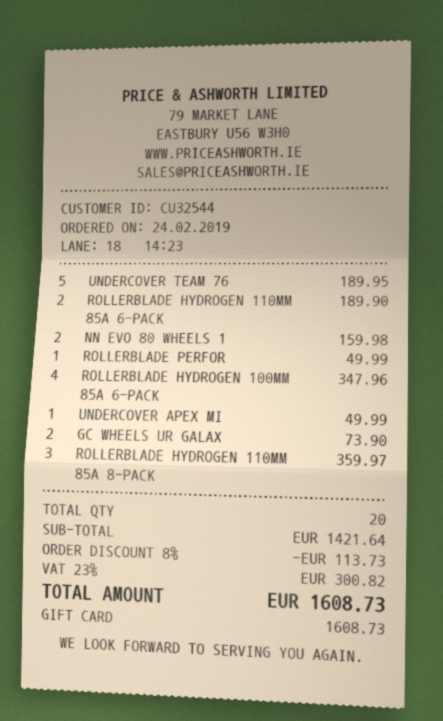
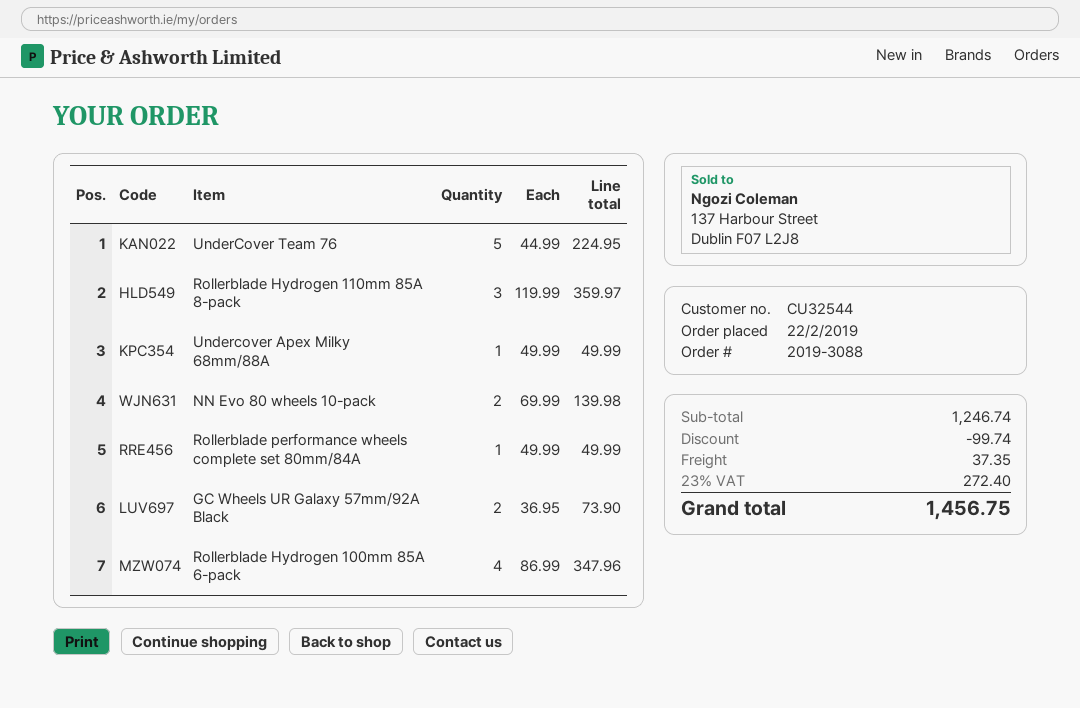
order date: 2019-02-24 -> 2019-02-22
UNDERCOVER TEAM 76: 5 for 189.95 -> 5 for 224.95
ROLLERBLADE HYDROGEN 110MM 85A 6-PACK: 2 for 189.90 -> none
NN EVO 80 WHEELS 1: 2 for 159.98 -> 2 for 139.98
subtotal: 1421.64 -> 1246.74
discount: 113.73 -> 99.74
shipping: none -> 37.35
tax: 23% = 300.82 -> 23% = 272.40
total: 1608.73 -> 1456.75

